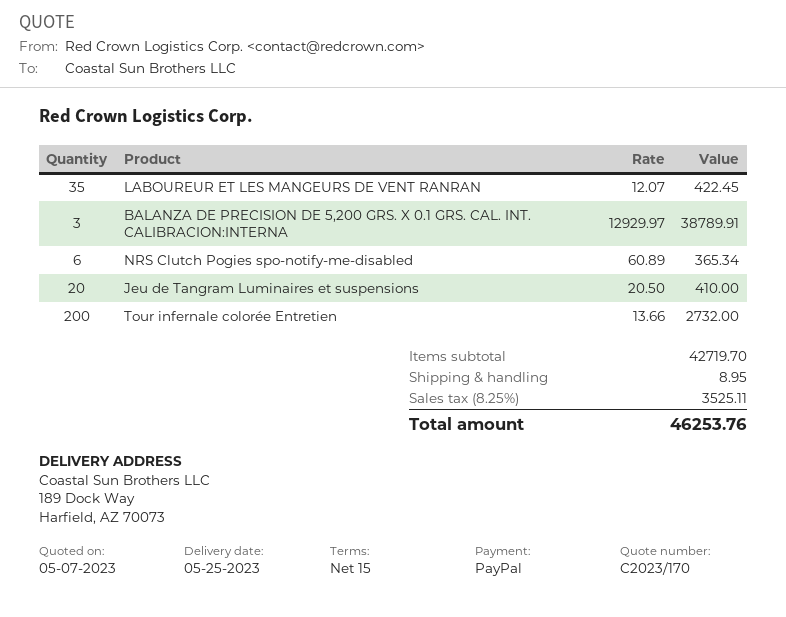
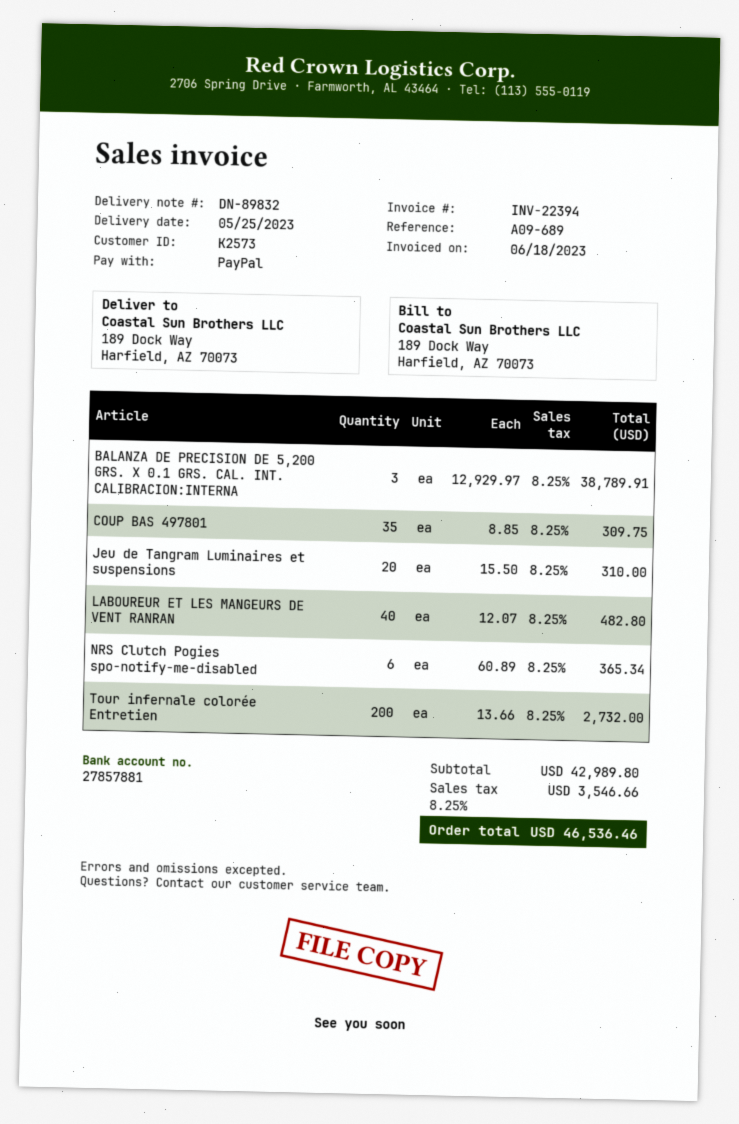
LABOUREUR ET LES MANGEURS DE VENT RANRAN: 35 x 12.07 = 422.45 -> 40 x 12.07 = 482.80
Jeu de Tangram Luminaires et suspensions: 20 x 20.50 = 410.00 -> 20 x 15.50 = 310.00
COUP BAS 497801: none -> 35 x 8.85 = 309.75
subtotal: 42719.70 -> 42989.80
shipping: 8.95 -> none
tax: 8.25% = 3525.11 -> 8.25% = 3546.66
total: 46253.76 -> 46536.46

